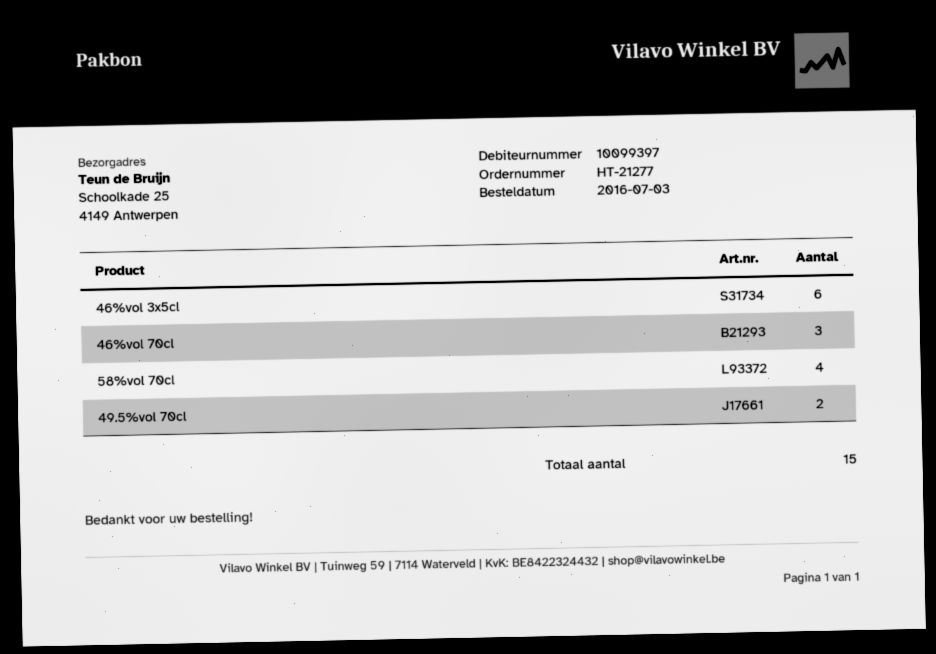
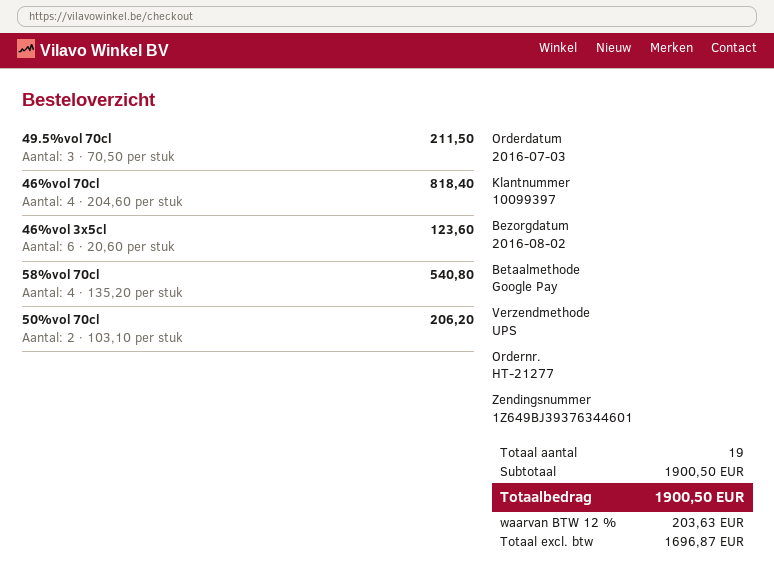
46%vol 70cl: 3 -> 4
49.5%vol 70cl: 2 -> 3
50%vol 70cl: none -> 2
total quantity: 15 -> 19

